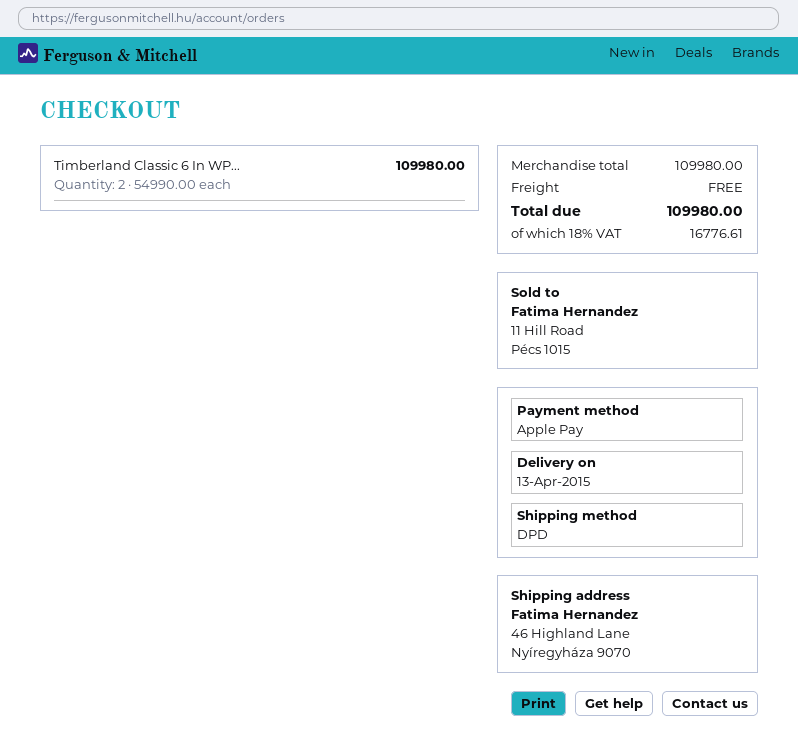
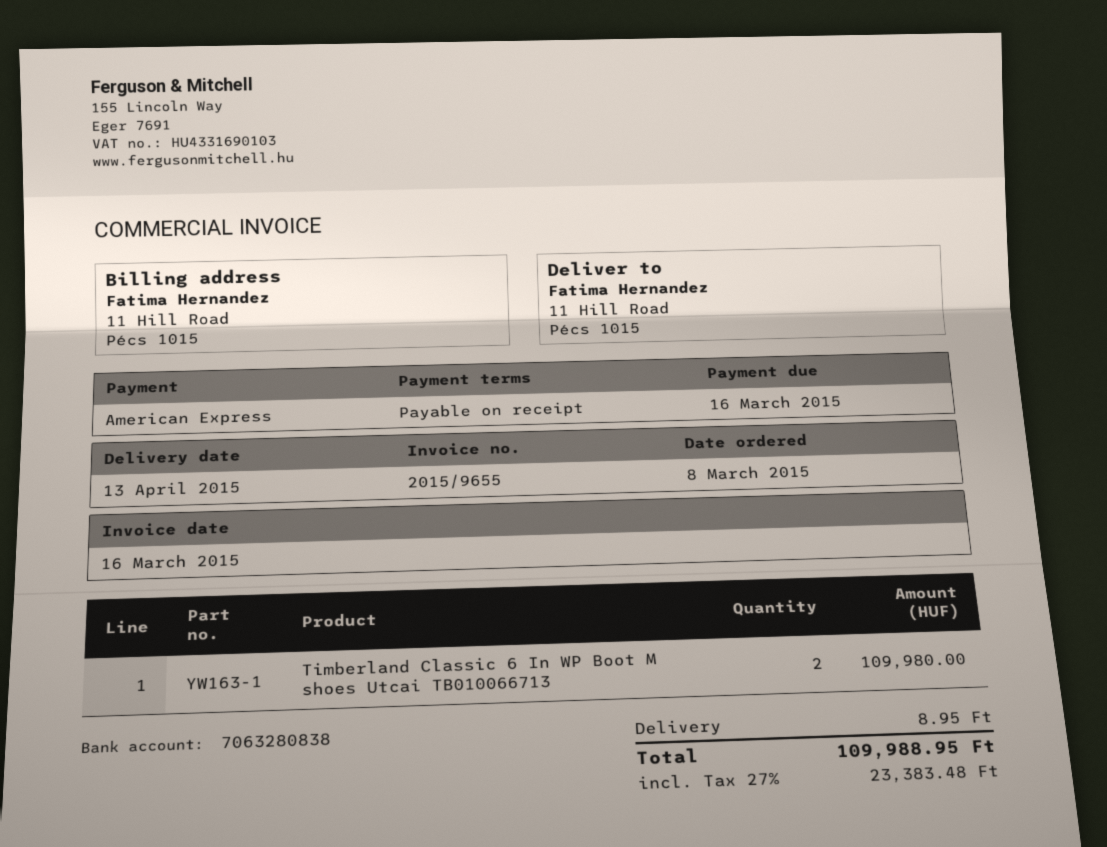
payment method: Apple Pay -> American Express
ship to: 46 Highland Lane, Nyíregyháza 9070 -> 11 Hill Road, Pécs 1015
shipping: 0.00 -> 8.95
tax: 18% = 16776.61 -> 27% = 23383.48
total: 109980.00 -> 109988.95

